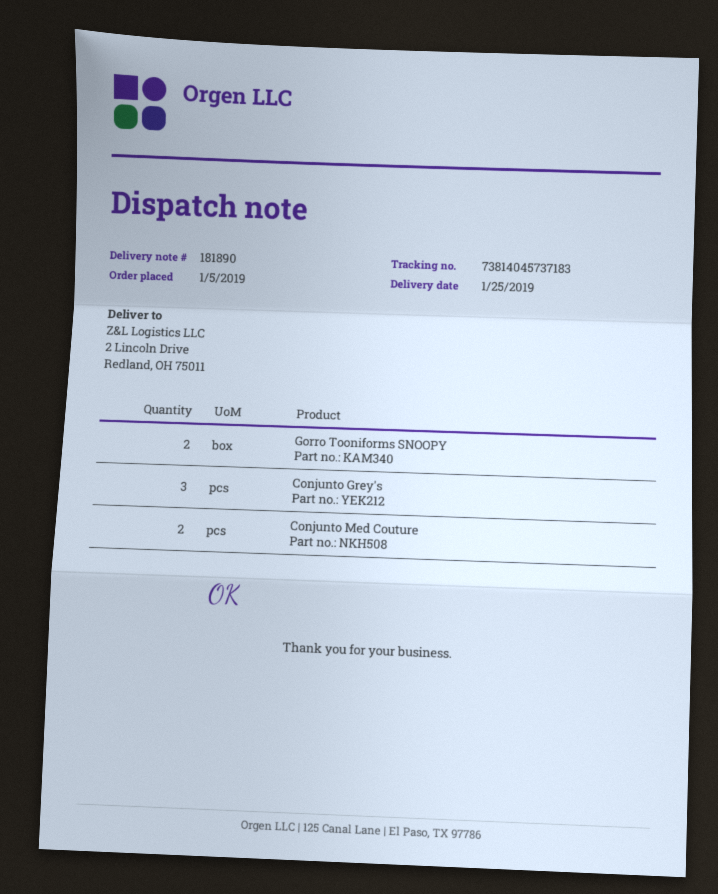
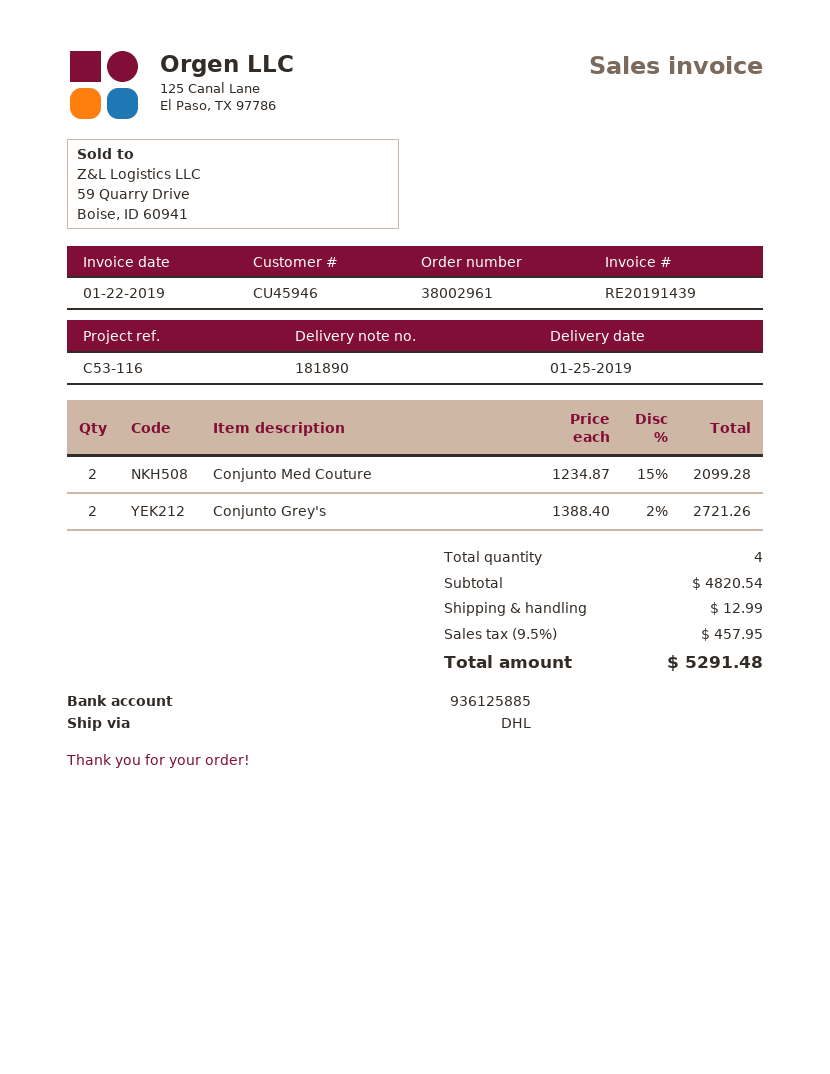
Gorro Tooniforms SNOOPY: 2 -> none
Conjunto Grey's: 3 -> 2

